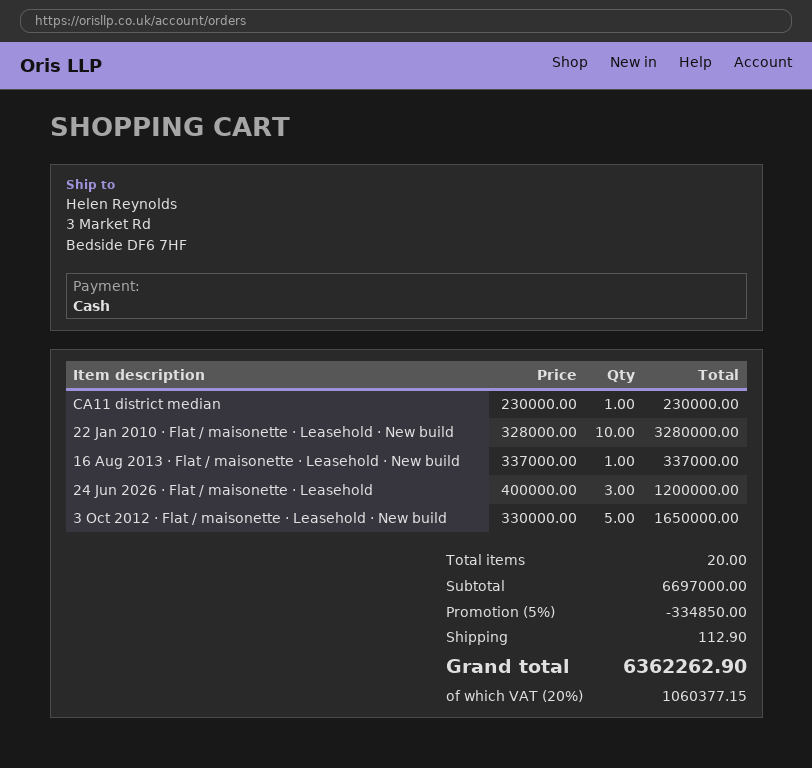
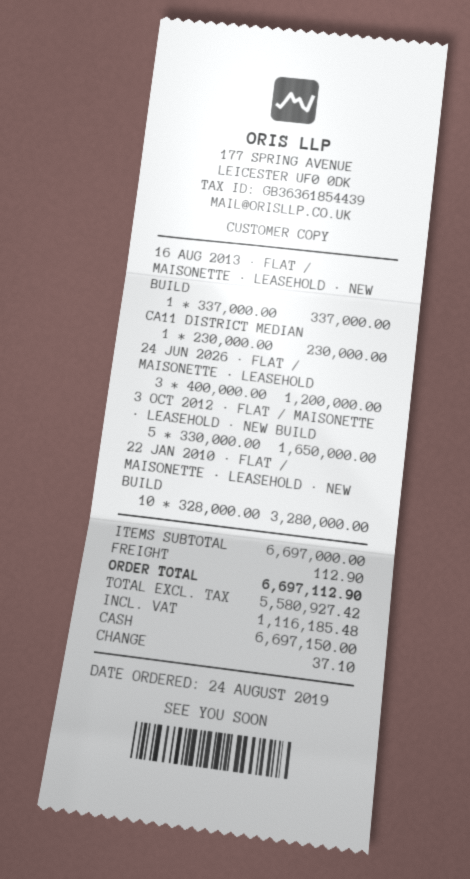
discount: 5% = 334850.00 -> none
tax: 1060377.15 -> 1116185.48
total: 6362262.90 -> 6697112.90

